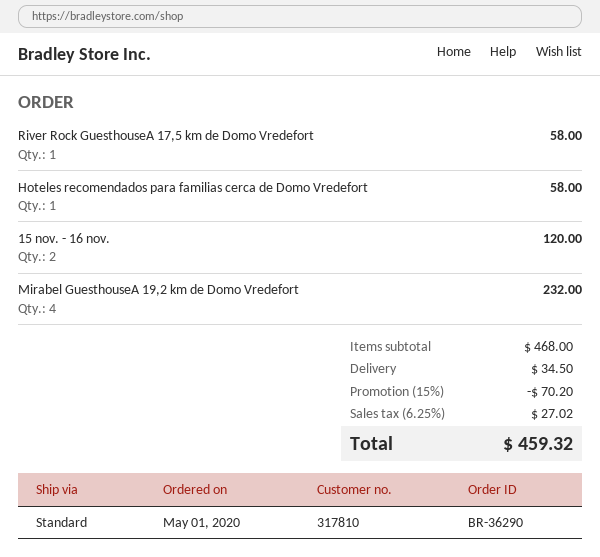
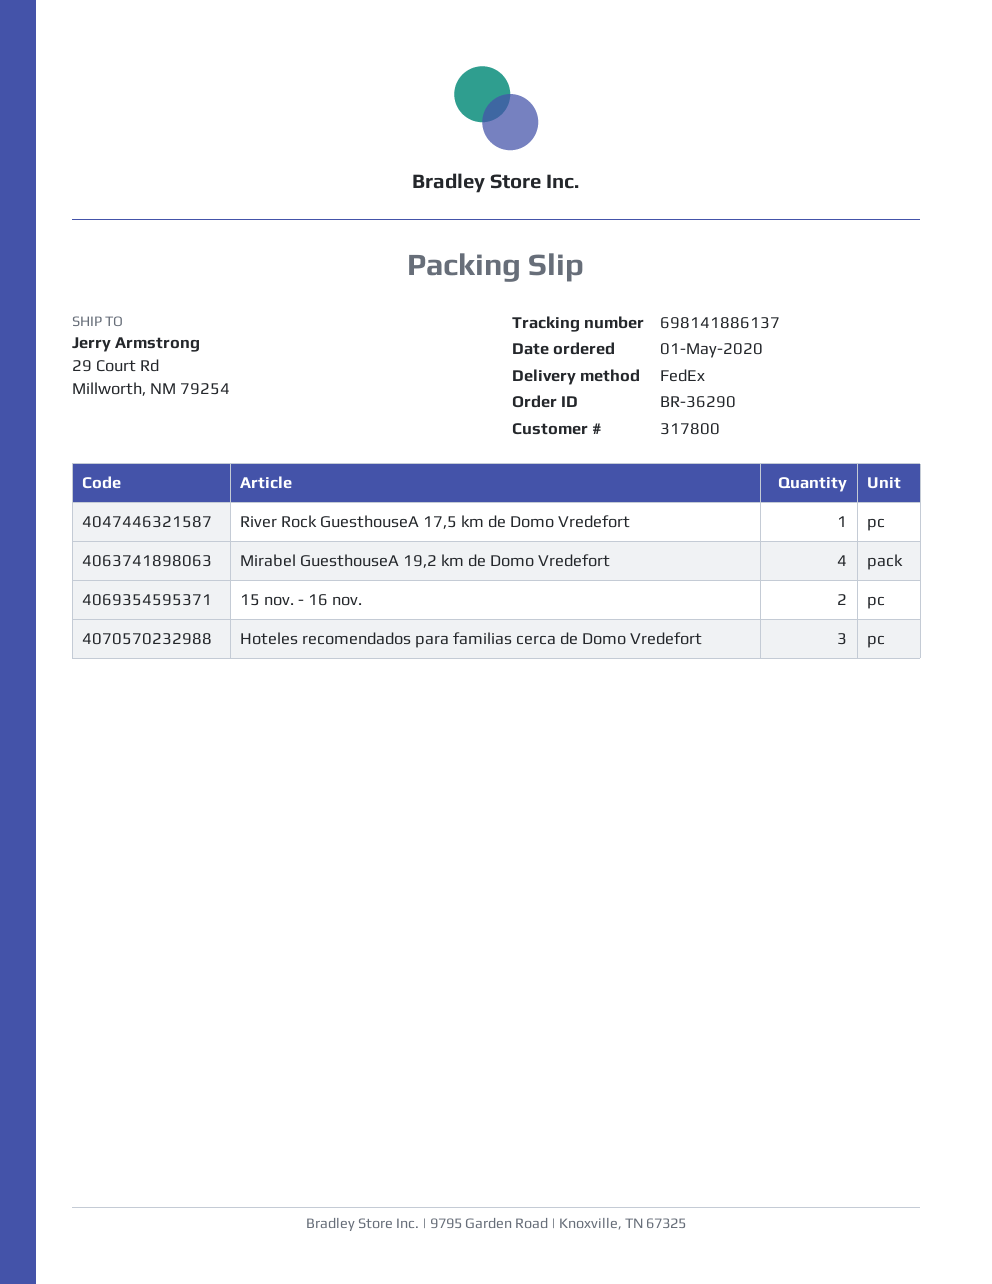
customer number: 317810 -> 317800
shipping method: standard -> FedEx
Hoteles recomendados para familias cerca de Domo Vredefort: 1 -> 3

